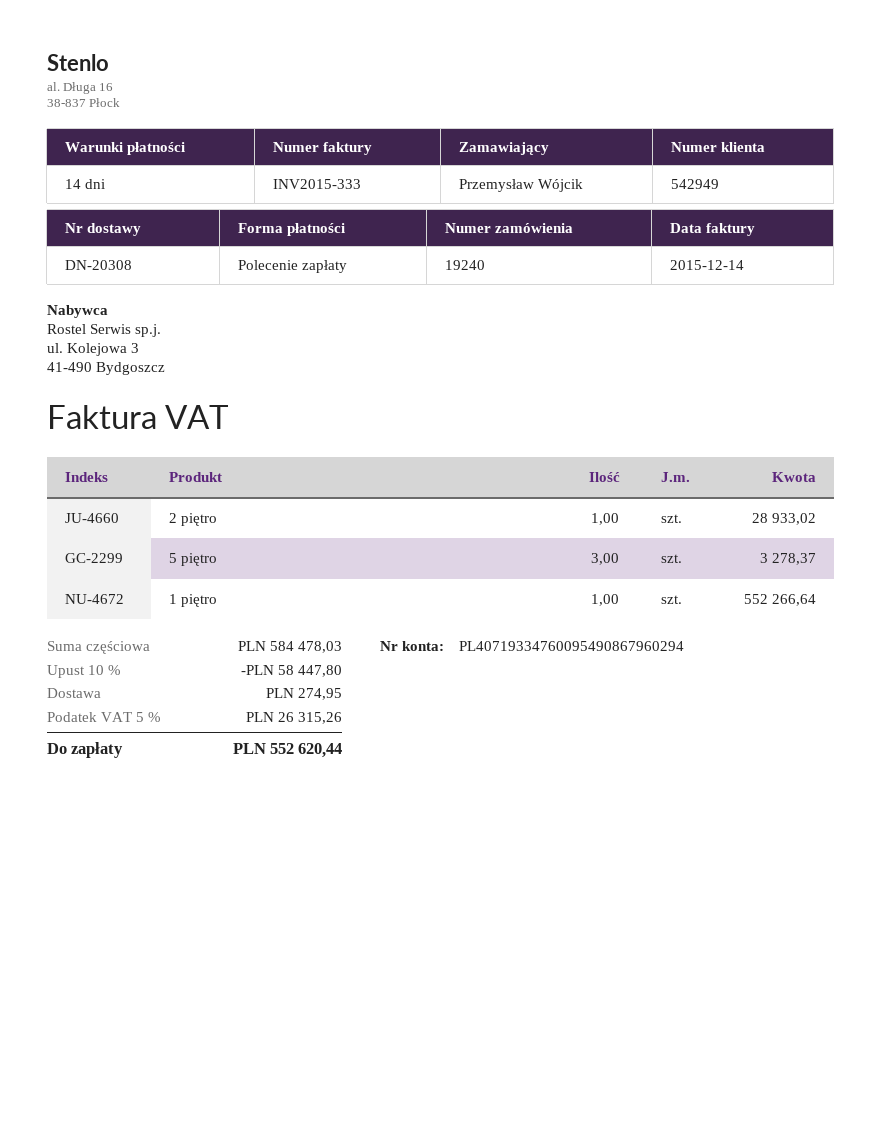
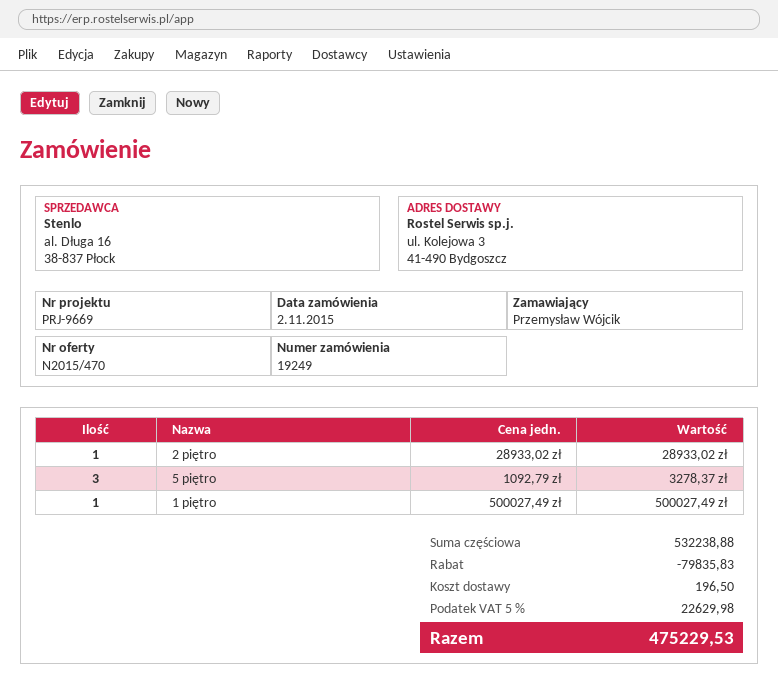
order number: 19240 -> 19249
1 piętro: 1 for 552266.64 -> 1 for 500027.49
subtotal: 584478.03 -> 532238.88
discount: 58447.80 -> 79835.83
shipping: 274.95 -> 196.50
tax: 5% = 26315.26 -> 5% = 22629.98
total: 552620.44 -> 475229.53

